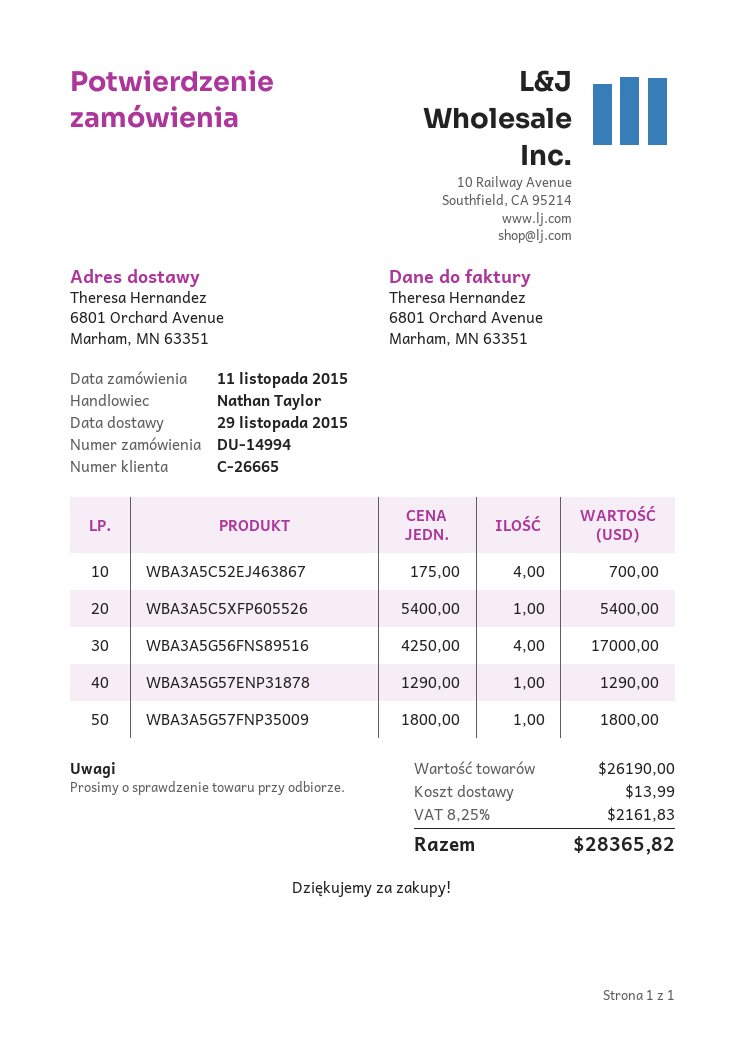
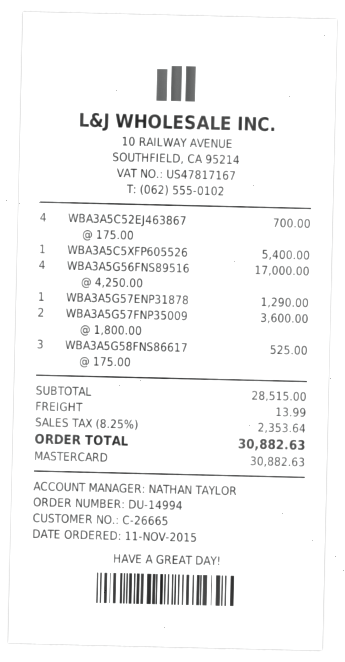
WBA3A5G57FNP35009: 1 x 1800.00 = 1800.00 -> 2 x 1800.00 = 3600.00
WBA3A5G58FNS86617: none -> 3 x 175.00 = 525.00
subtotal: 26190.00 -> 28515.00
tax: 8.25% = 2161.83 -> 8.25% = 2353.64
total: 28365.82 -> 30882.63

